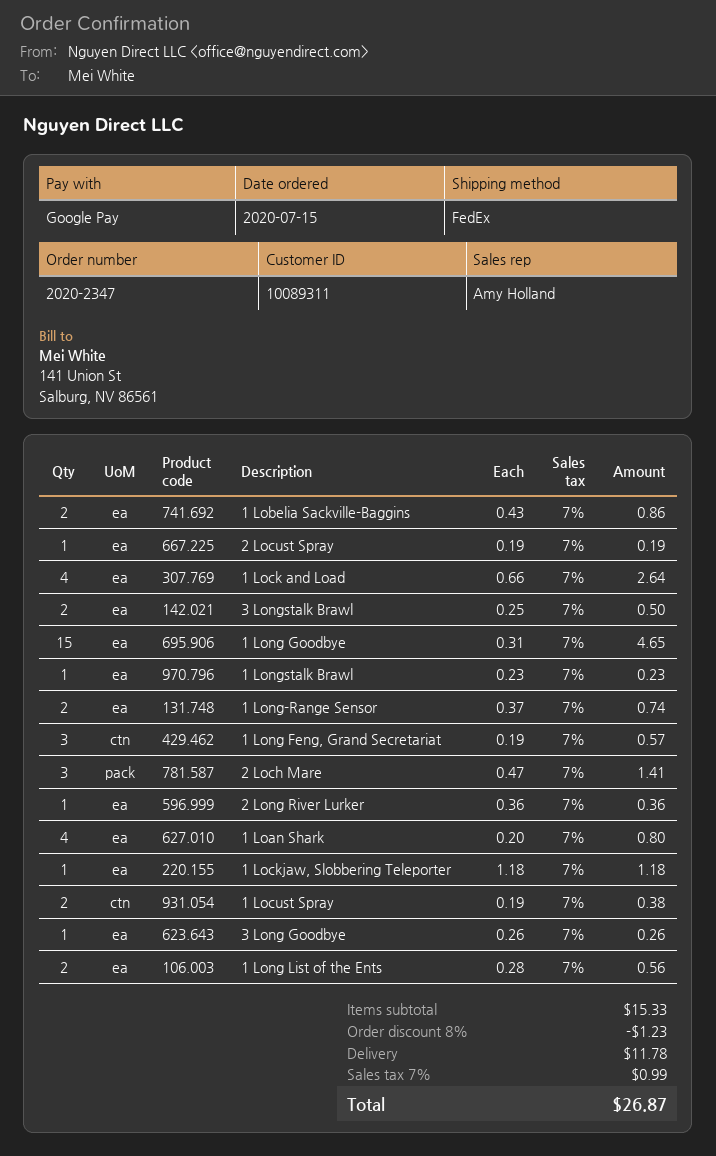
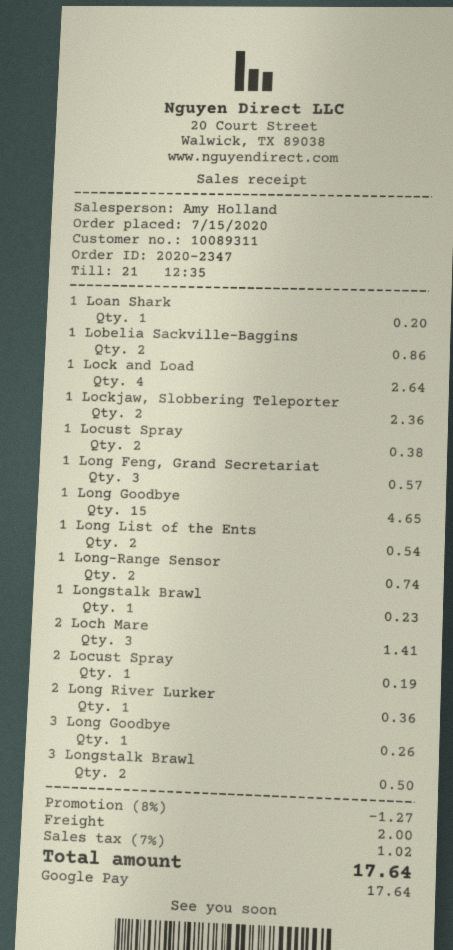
1 Loan Shark: 4 for 0.80 -> 1 for 0.20
1 Lockjaw, Slobbering Teleporter: 1 for 1.18 -> 2 for 2.36
1 Long List of the Ents: 2 for 0.56 -> 2 for 0.54
discount: 8% = 1.23 -> 8% = 1.27
shipping: 11.78 -> 2.00
tax: 7% = 0.99 -> 7% = 1.02
total: 26.87 -> 17.64

